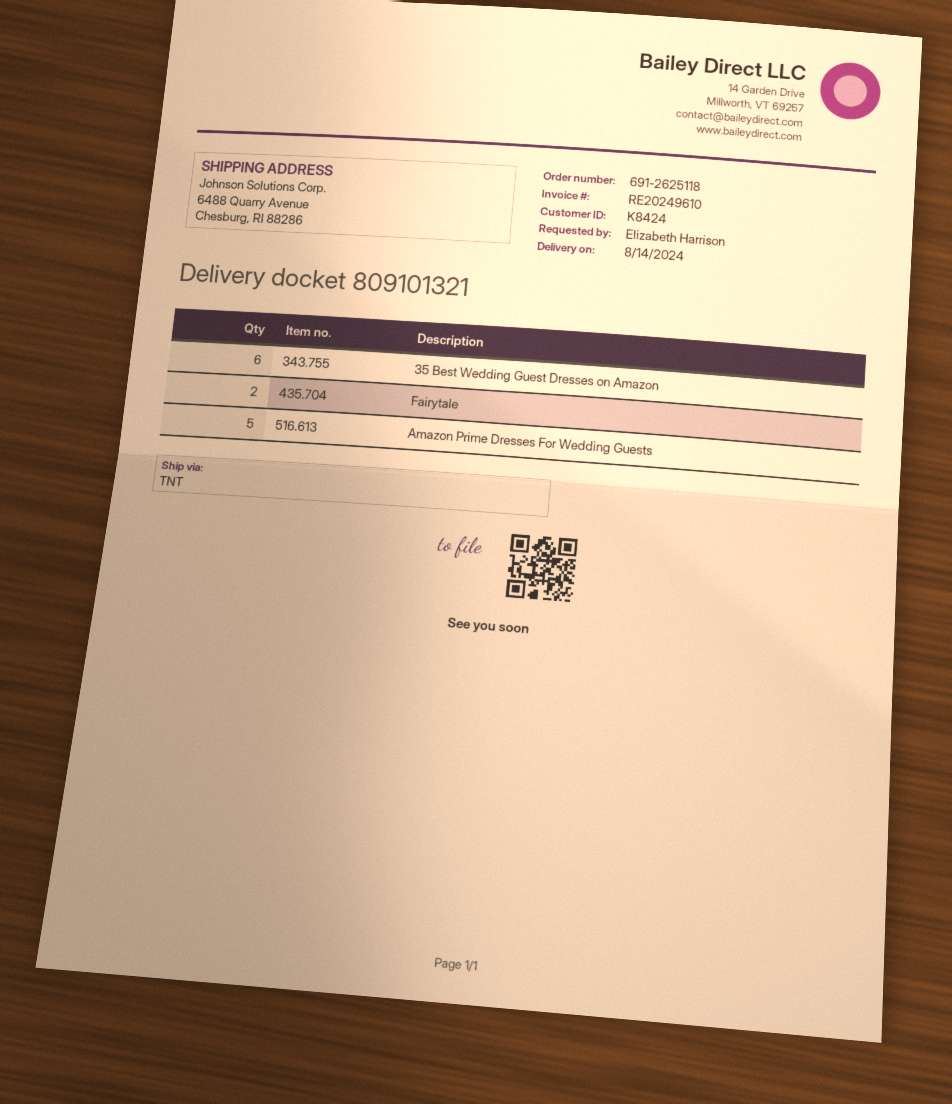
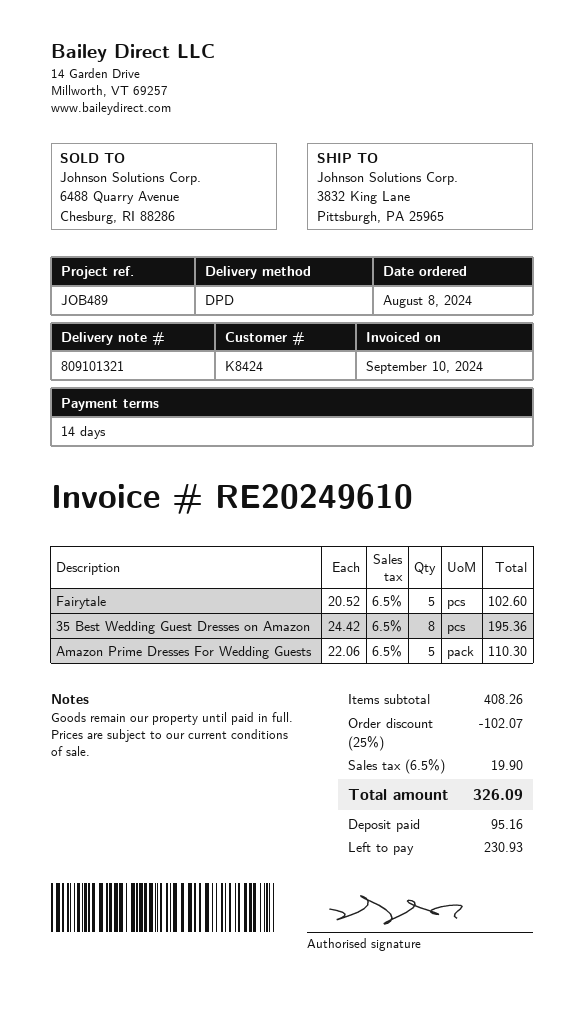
shipping method: TNT -> DPD
ship to: 6488 Quarry Avenue, Chesburg, RI 88286 -> 3832 King Lane, Pittsburgh, PA 25965
35 Best Wedding Guest Dresses on Amazon: 6 -> 8
Fairytale: 2 -> 5

